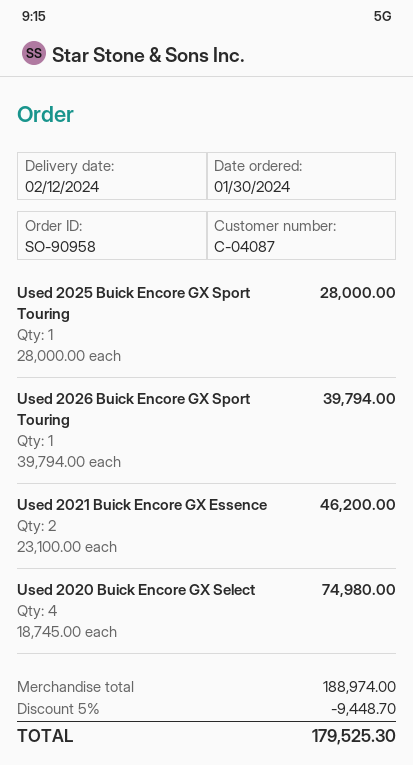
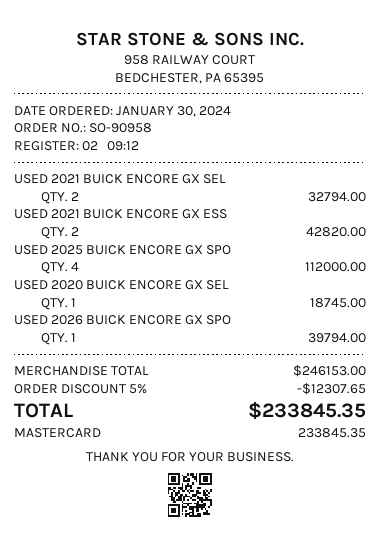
Used 2025 Buick Encore GX Sport Touring: 1 for 28000.00 -> 4 for 112000.00
Used 2021 Buick Encore GX Essence: 2 for 46200.00 -> 2 for 42820.00
Used 2020 Buick Encore GX Select: 4 for 74980.00 -> 1 for 18745.00
USED 2021 BUICK ENCORE GX SEL: none -> 2 for 32794.00
subtotal: 188974.00 -> 246153.00
discount: 5% = 9448.70 -> 5% = 12307.65
total: 179525.30 -> 233845.35

